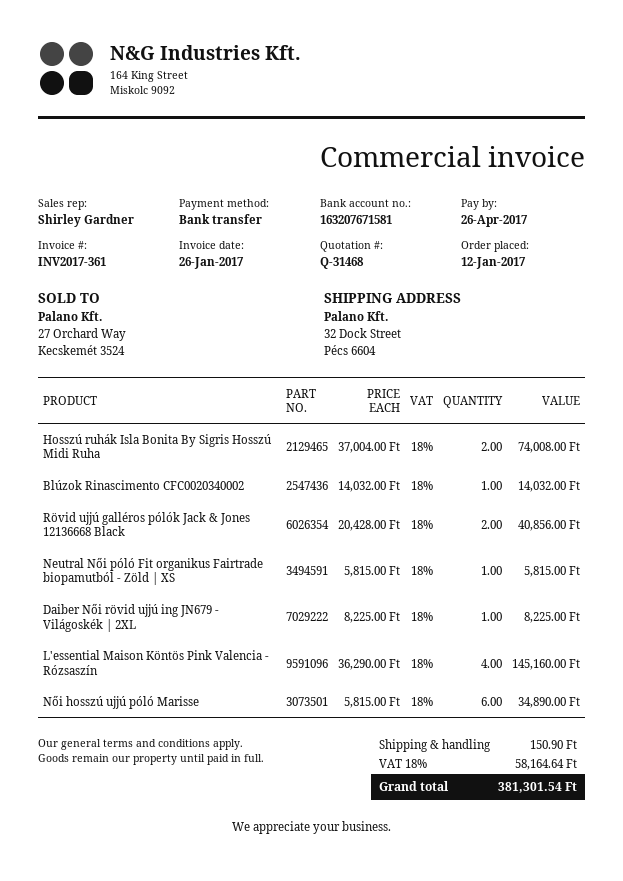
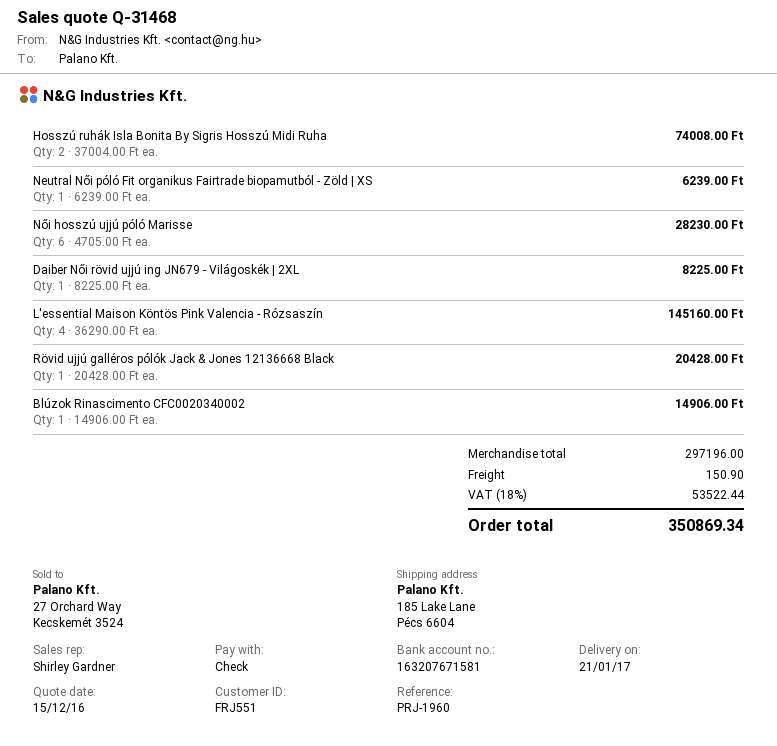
payment method: bank transfer -> cheque
ship to: 32 Dock Street, Pécs 6604 -> 185 Lake Lane, Pécs 6604
Blúzok Rinascimento CFC0020340002: 1 x 14032.00 = 14032.00 -> 1 x 14906.00 = 14906.00
Rövid ujjú galléros pólók Jack & Jones 12136668 Black: 2 x 20428.00 = 40856.00 -> 1 x 20428.00 = 20428.00
Neutral Női póló Fit organikus Fairtrade biopamutból - Zöld | XS: 1 x 5815.00 = 5815.00 -> 1 x 6239.00 = 6239.00
Női hosszú ujjú póló Marisse: 6 x 5815.00 = 34890.00 -> 6 x 4705.00 = 28230.00
tax: 18% = 58164.64 -> 18% = 53522.44
total: 381301.54 -> 350869.34

